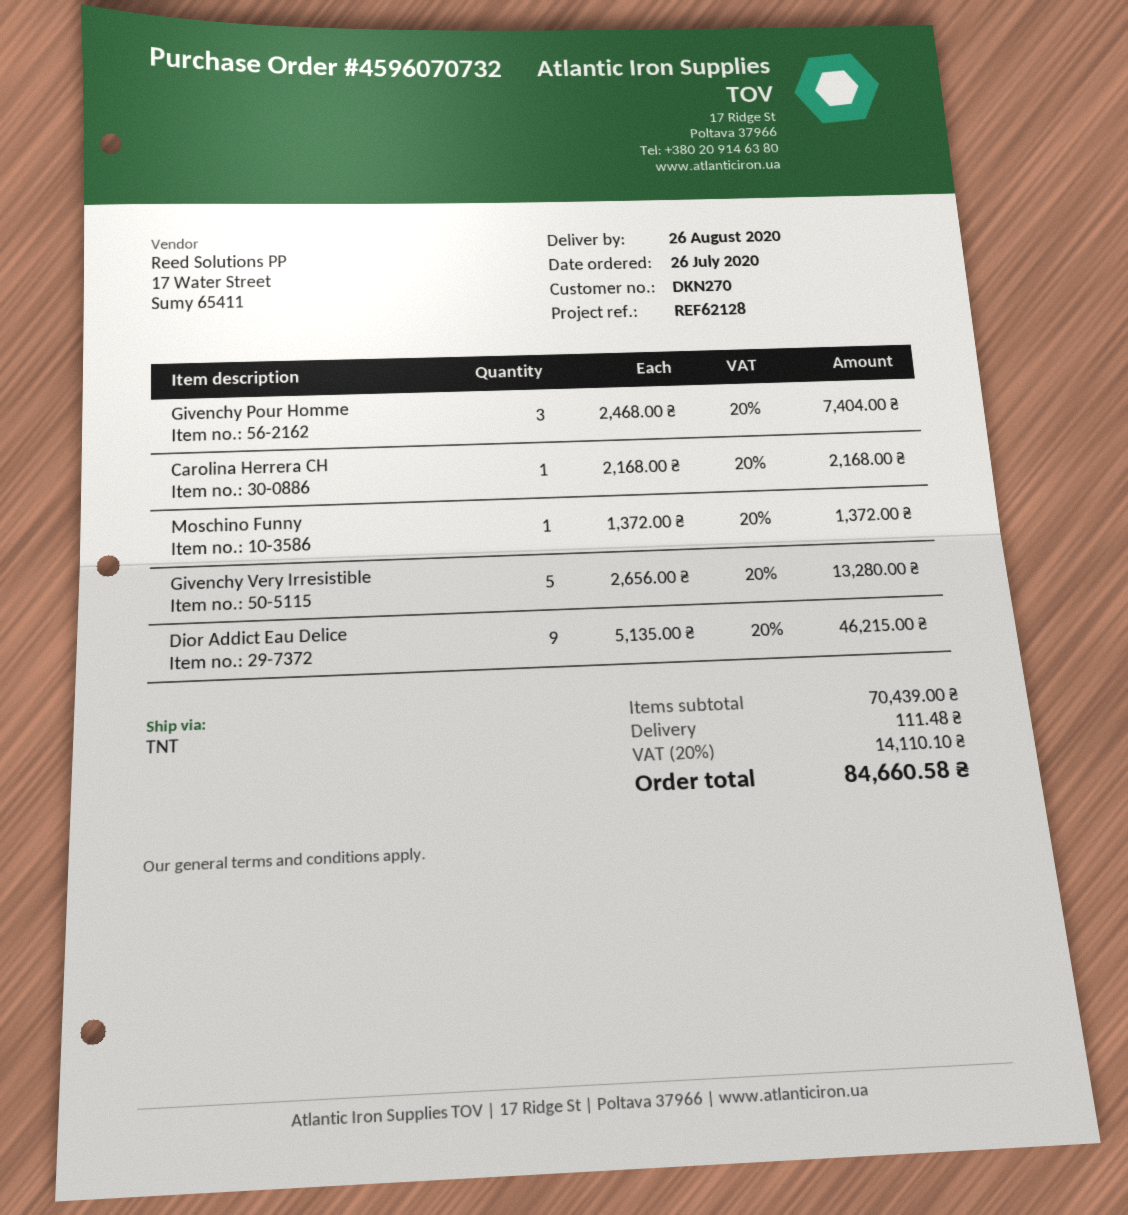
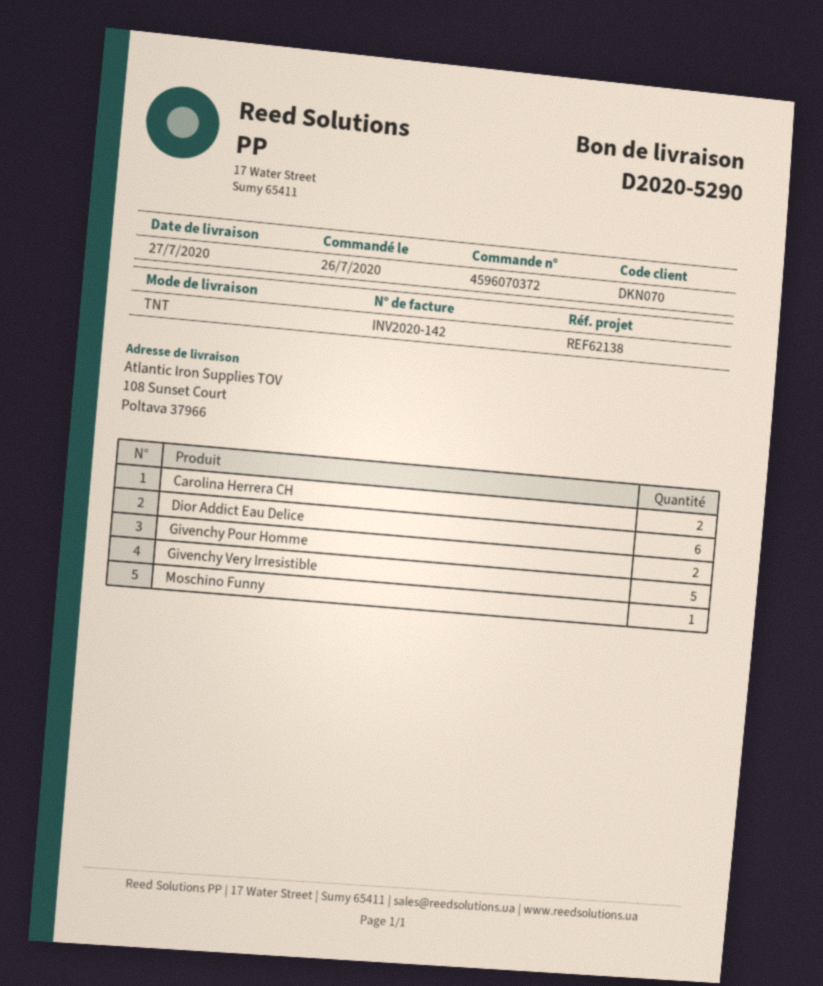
order number: 4596070732 -> 4596070372
delivery date: 2020-08-26 -> 2020-07-27
customer number: DKN270 -> DKN070
reference: REF62128 -> REF62138
Givenchy Pour Homme: 3 -> 2
Carolina Herrera CH: 1 -> 2
Dior Addict Eau Delice: 9 -> 6

